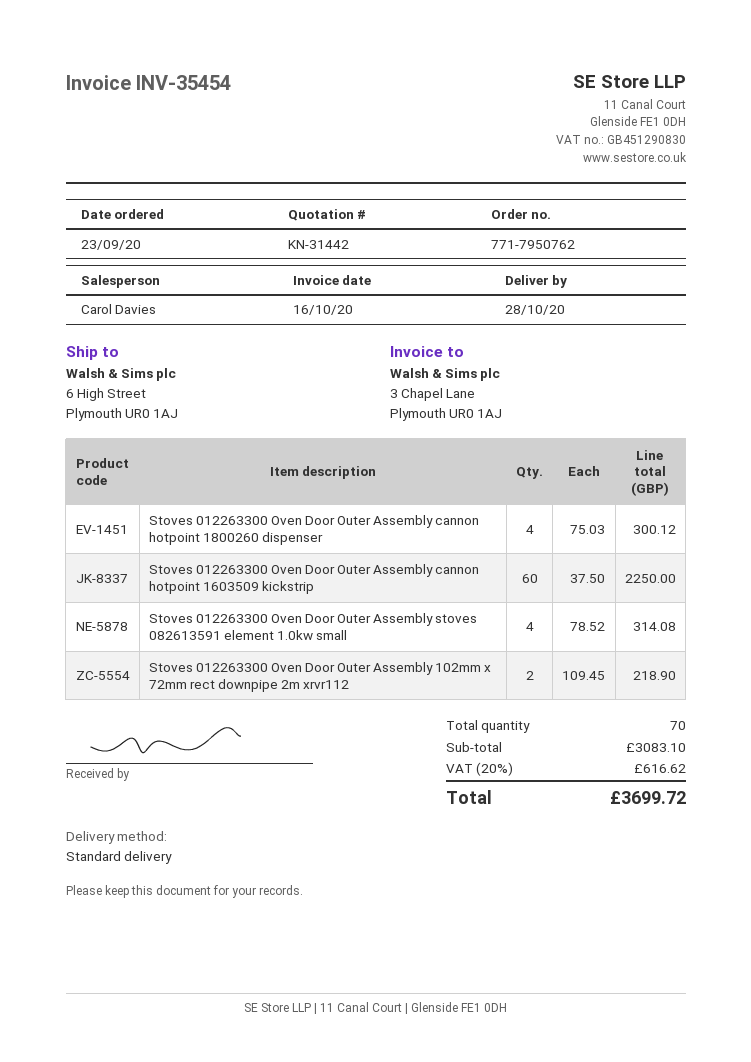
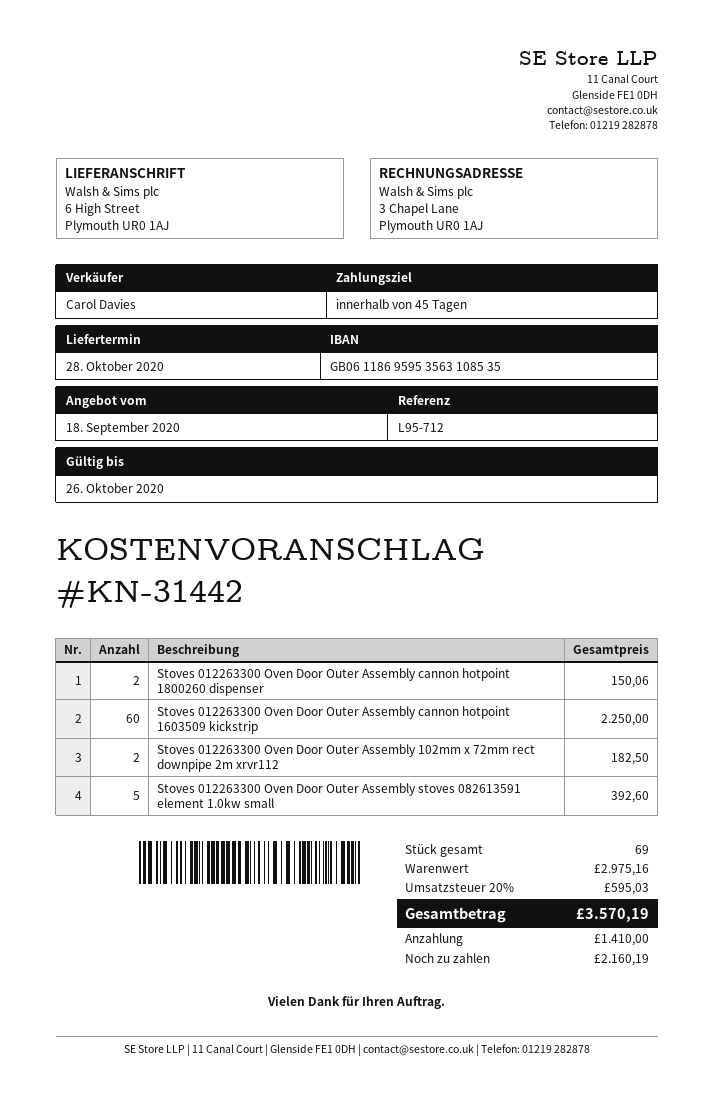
Stoves 012263300 Oven Door Outer Assembly cannon hotpoint 1800260 dispenser: 4 for 300.12 -> 2 for 150.06
Stoves 012263300 Oven Door Outer Assembly stoves 082613591 element 1.0kw small: 4 for 314.08 -> 5 for 392.60
Stoves 012263300 Oven Door Outer Assembly 102mm x 72mm rect downpipe 2m xrvr112: 2 for 218.90 -> 2 for 182.50
total quantity: 70 -> 69
subtotal: 3083.10 -> 2975.16
tax: 20% = 616.62 -> 20% = 595.03
total: 3699.72 -> 3570.19

